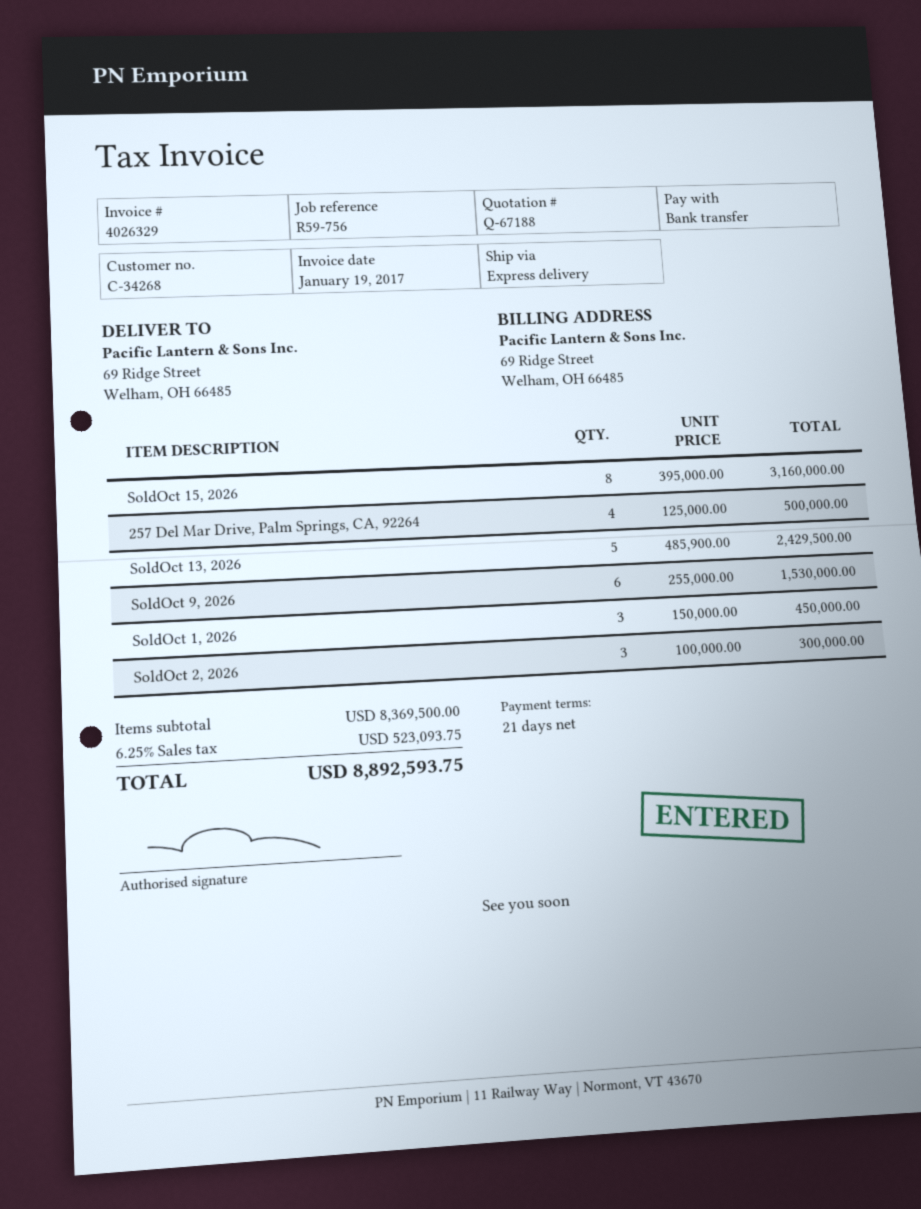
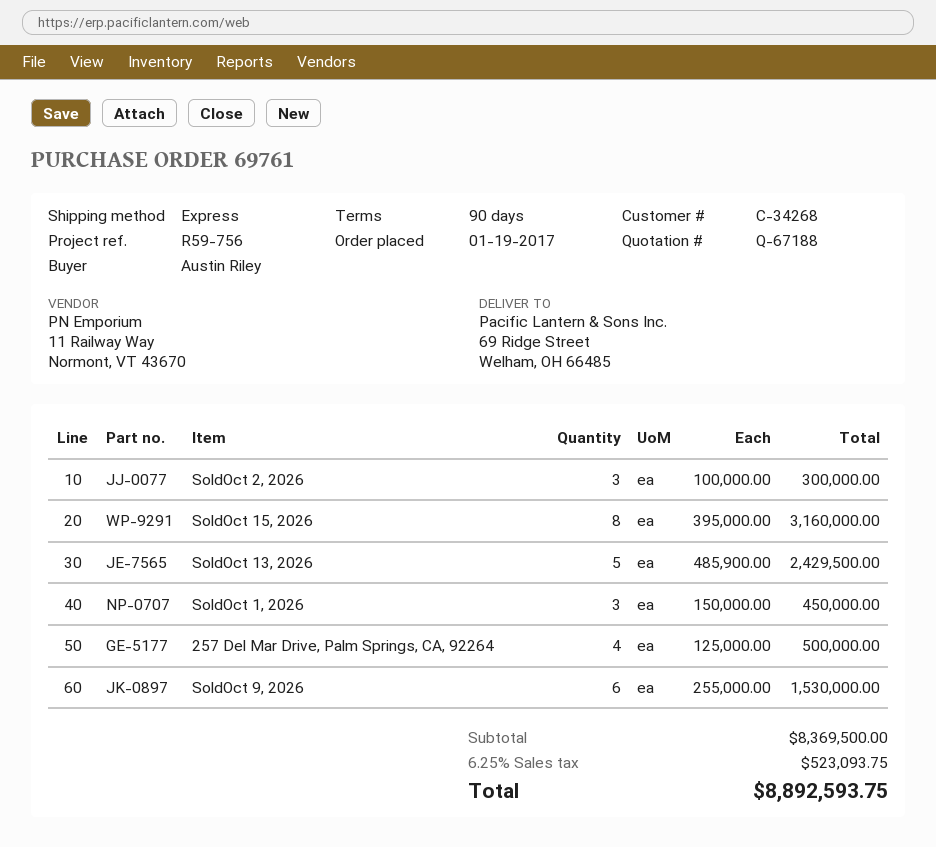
payment terms: 21 days -> 90 days

